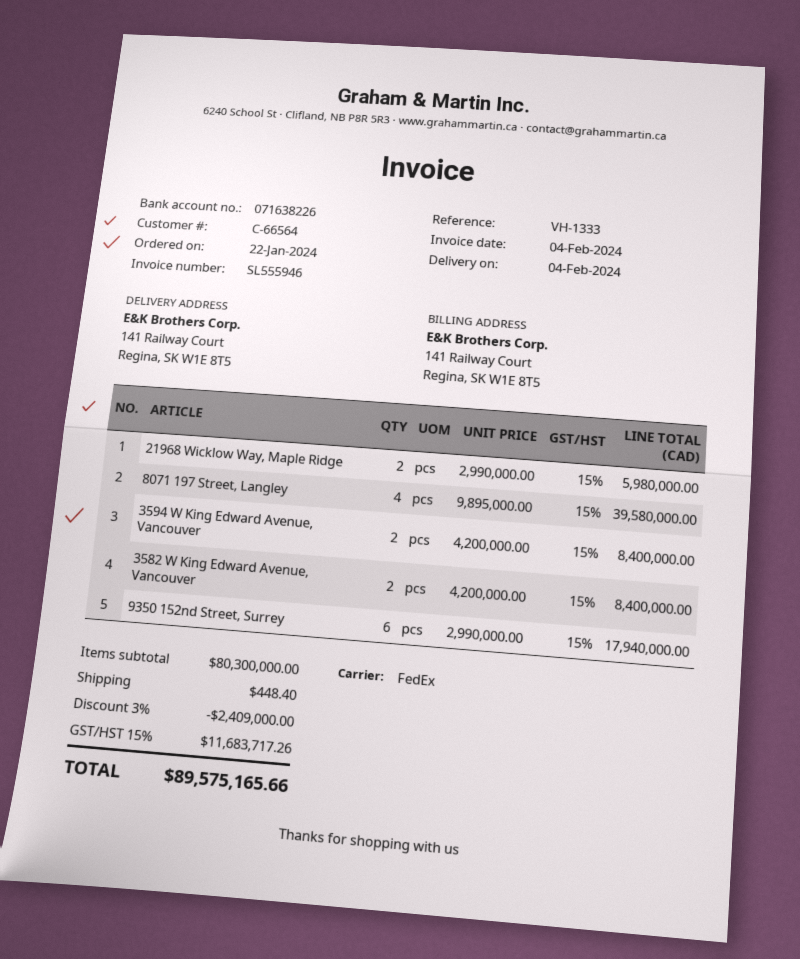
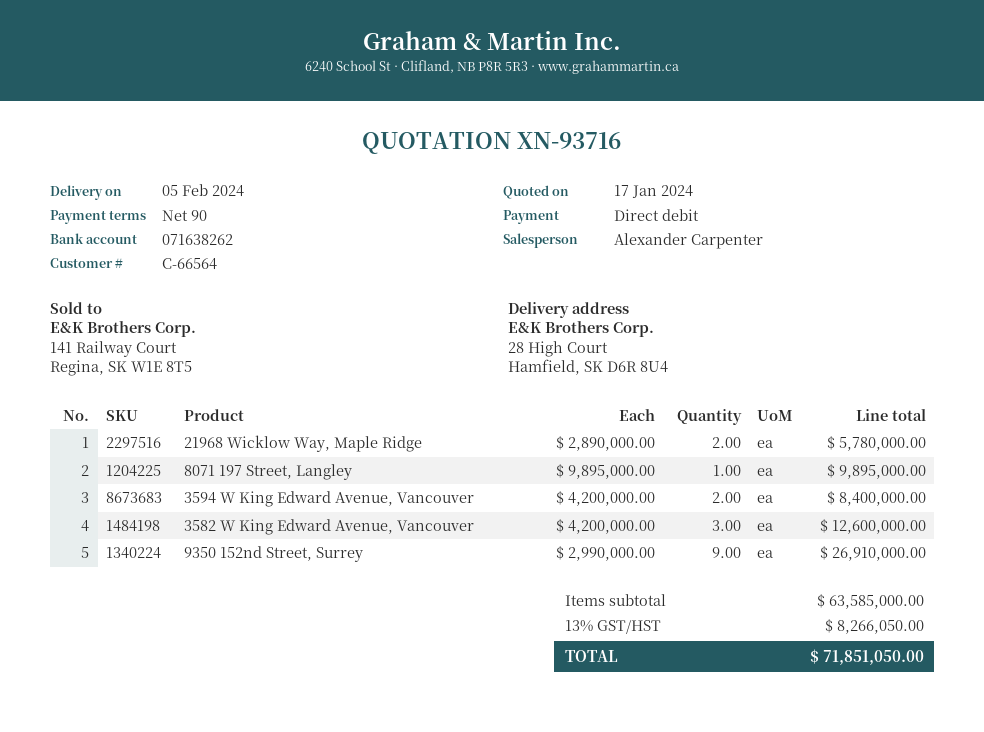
delivery date: 2024-02-04 -> 2024-02-05
bank account: 071638226 -> 071638262
ship to: 141 Railway Court, Regina, SK W1E 8T5 -> 28 High Court, Hamfield, SK D6R 8U4
21968 Wicklow Way, Maple Ridge: 2 x 2990000.00 = 5980000.00 -> 2 x 2890000.00 = 5780000.00
8071 197 Street, Langley: 4 x 9895000.00 = 39580000.00 -> 1 x 9895000.00 = 9895000.00
3582 W King Edward Avenue, Vancouver: 2 x 4200000.00 = 8400000.00 -> 3 x 4200000.00 = 12600000.00
9350 152nd Street, Surrey: 6 x 2990000.00 = 17940000.00 -> 9 x 2990000.00 = 26910000.00
subtotal: 80300000.00 -> 63585000.00
discount: 3% = 2409000.00 -> none
shipping: 448.40 -> none
tax: 15% = 11683717.26 -> 13% = 8266050.00
total: 89575165.66 -> 71851050.00

